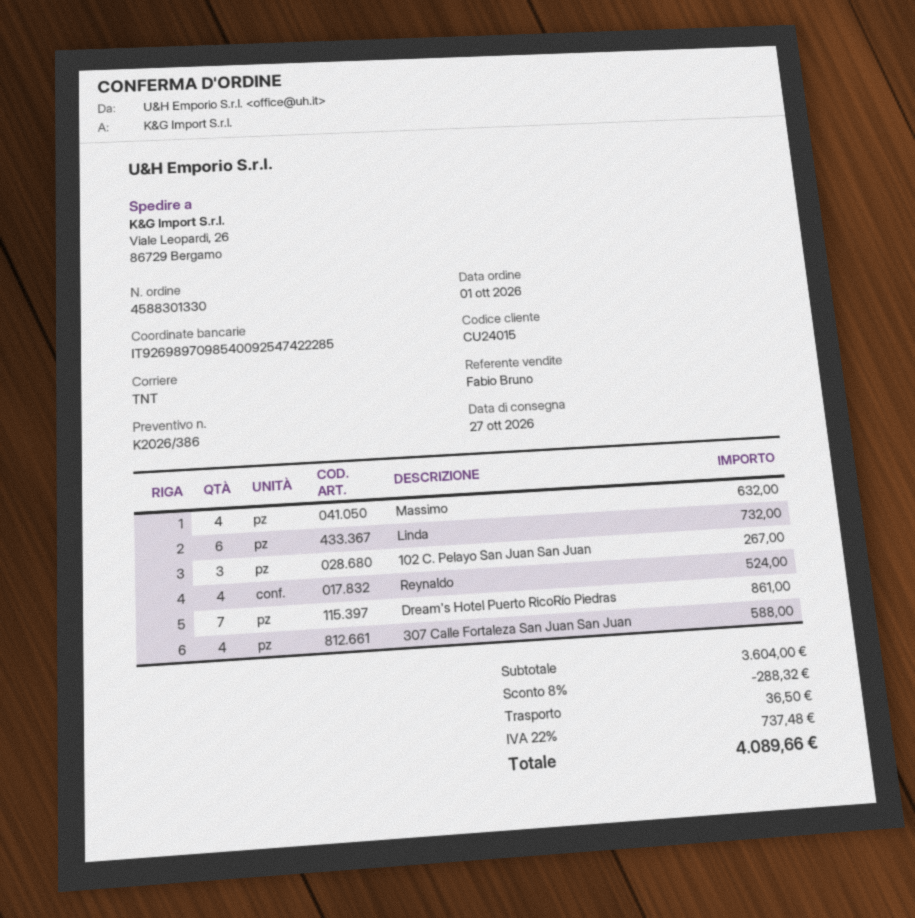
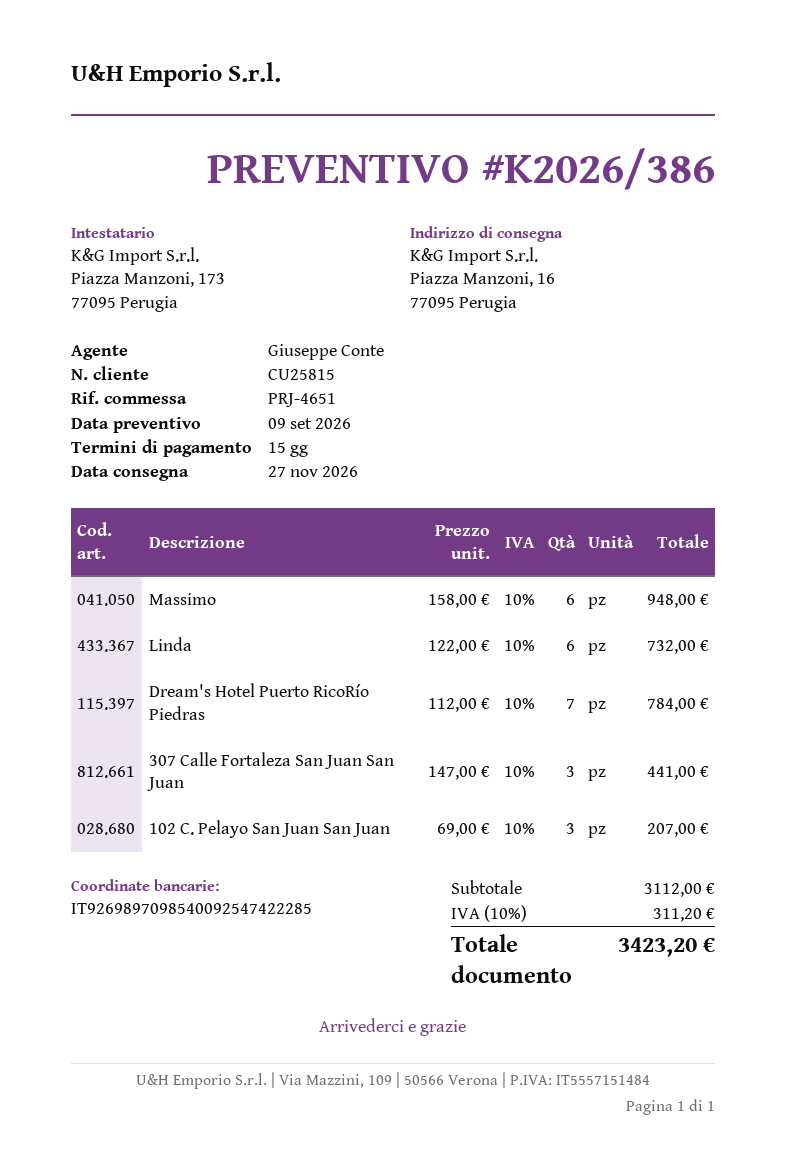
delivery date: 2026-10-27 -> 2026-11-27
customer number: CU24015 -> CU25815
sales rep: Fabio Bruno -> Giuseppe Conte
ship to: Viale Leopardi, 26, 86729 Bergamo -> Piazza Manzoni, 16, 77095 Perugia
Massimo: 4 for 632.00 -> 6 for 948.00
102 C. Pelayo San Juan San Juan: 3 for 267.00 -> 3 for 207.00
Reynaldo: 4 for 524.00 -> none
Dream's Hotel Puerto RicoRío Piedras: 7 for 861.00 -> 7 for 784.00
307 Calle Fortaleza San Juan San Juan: 4 for 588.00 -> 3 for 441.00
subtotal: 3604.00 -> 3112.00
discount: 8% = 288.32 -> none
shipping: 36.50 -> none
tax: 22% = 737.48 -> 10% = 311.20
total: 4089.66 -> 3423.20

